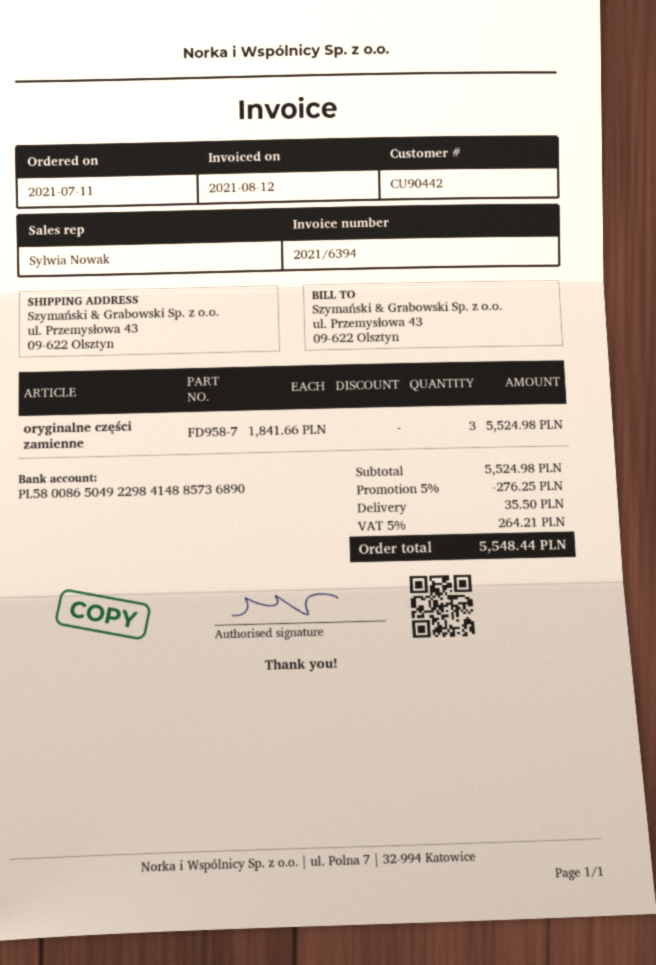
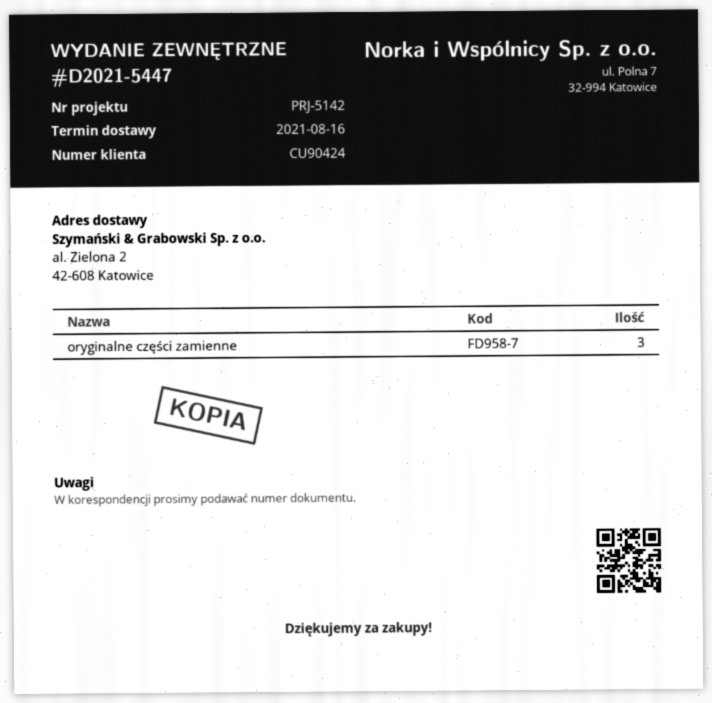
customer number: CU90442 -> CU90424
ship to: ul. Przemysłowa 43, 09-622 Olsztyn -> al. Zielona 2, 42-608 Katowice

